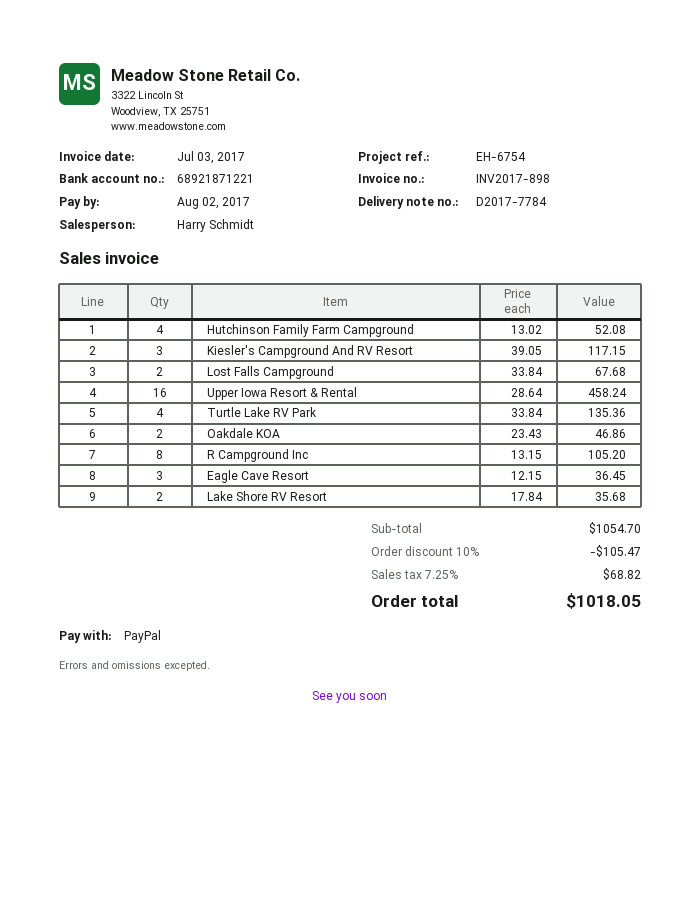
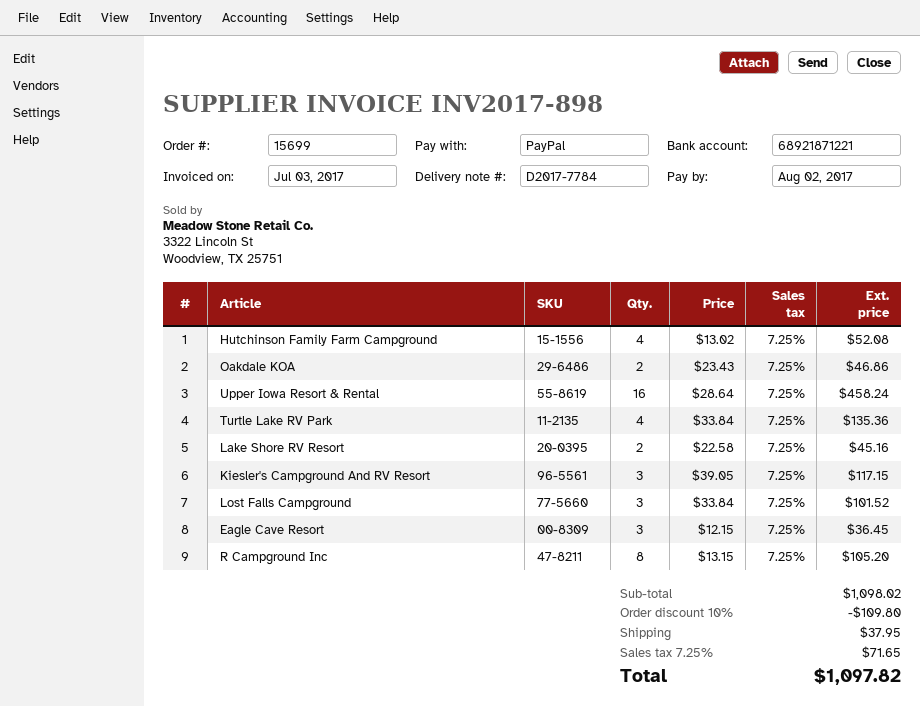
Lost Falls Campground: 2 x 33.84 = 67.68 -> 3 x 33.84 = 101.52
Lake Shore RV Resort: 2 x 17.84 = 35.68 -> 2 x 22.58 = 45.16
subtotal: 1054.70 -> 1098.02
discount: 10% = 105.47 -> 10% = 109.80
shipping: none -> 37.95
tax: 7.25% = 68.82 -> 7.25% = 71.65
total: 1018.05 -> 1097.82

